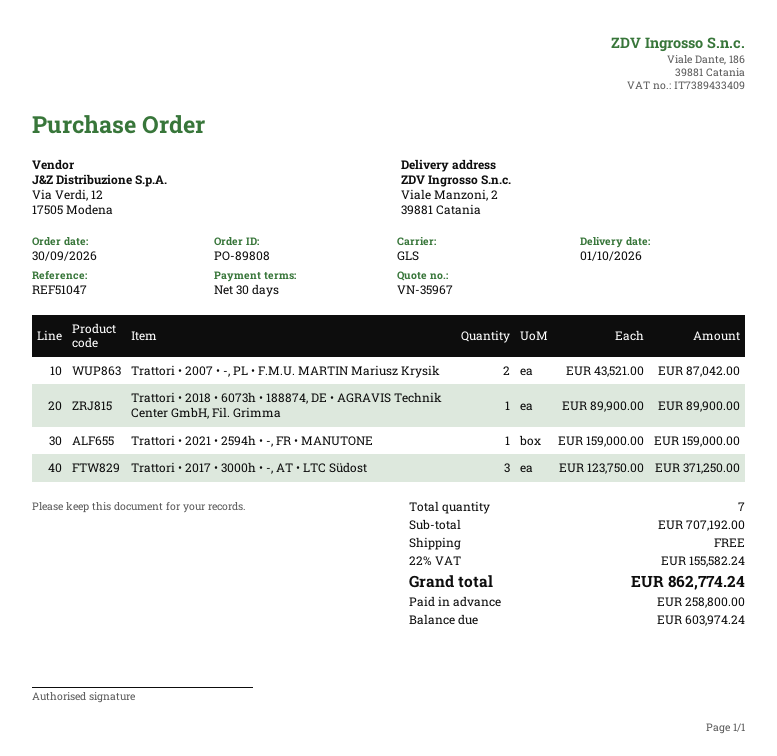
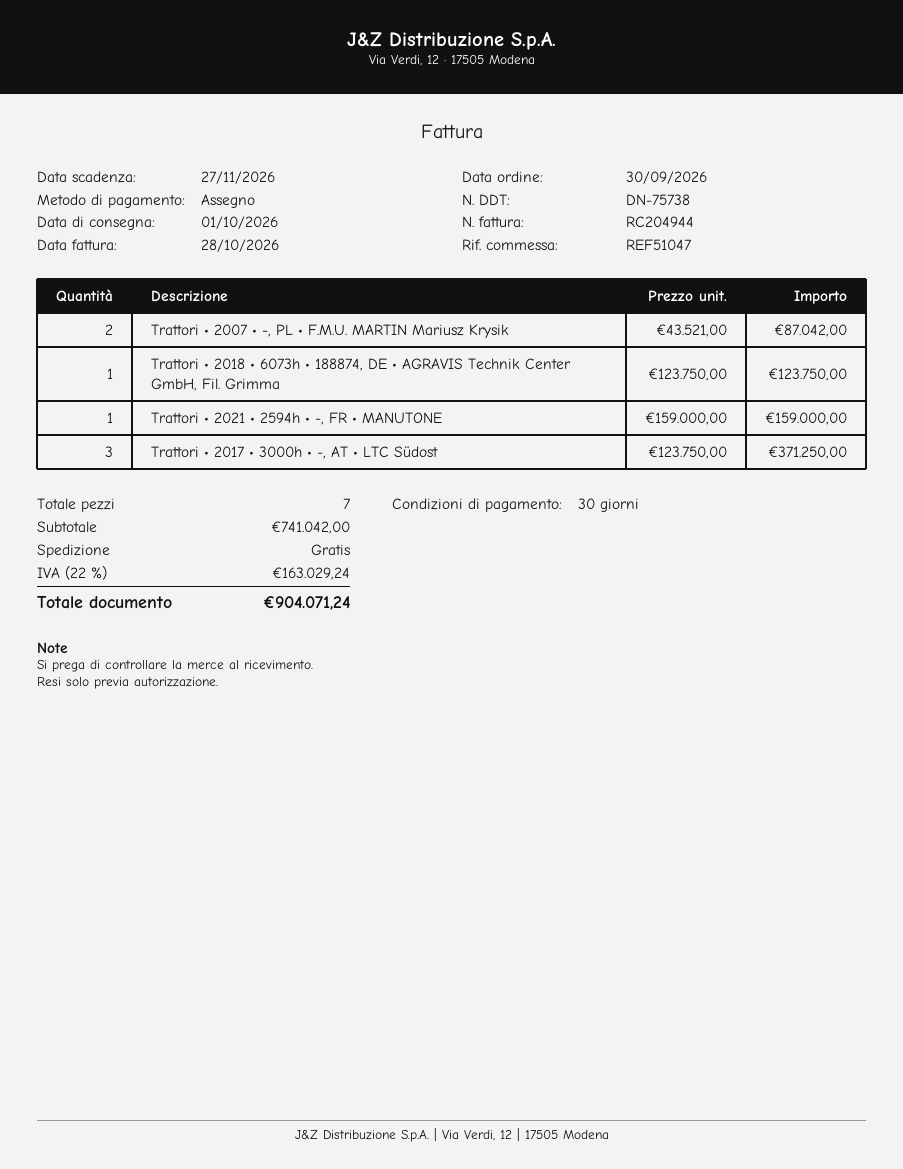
Trattori • 2018 • 6073h • 188874, DE • AGRAVIS Technik Center GmbH, Fil. Grimma: 1 x 89900.00 = 89900.00 -> 1 x 123750.00 = 123750.00
subtotal: 707192.00 -> 741042.00
tax: 22% = 155582.24 -> 22% = 163029.24
total: 862774.24 -> 904071.24

